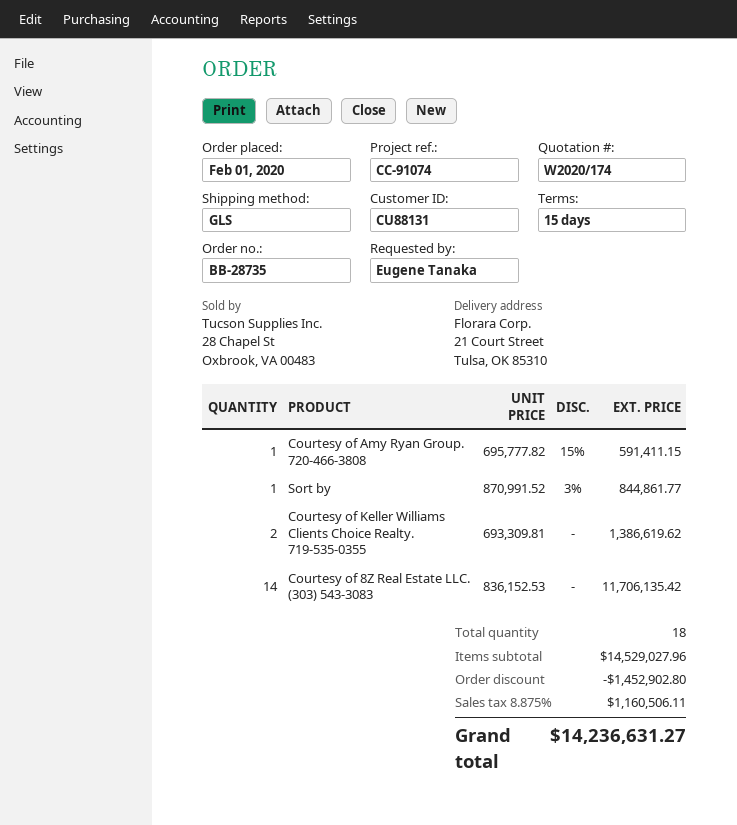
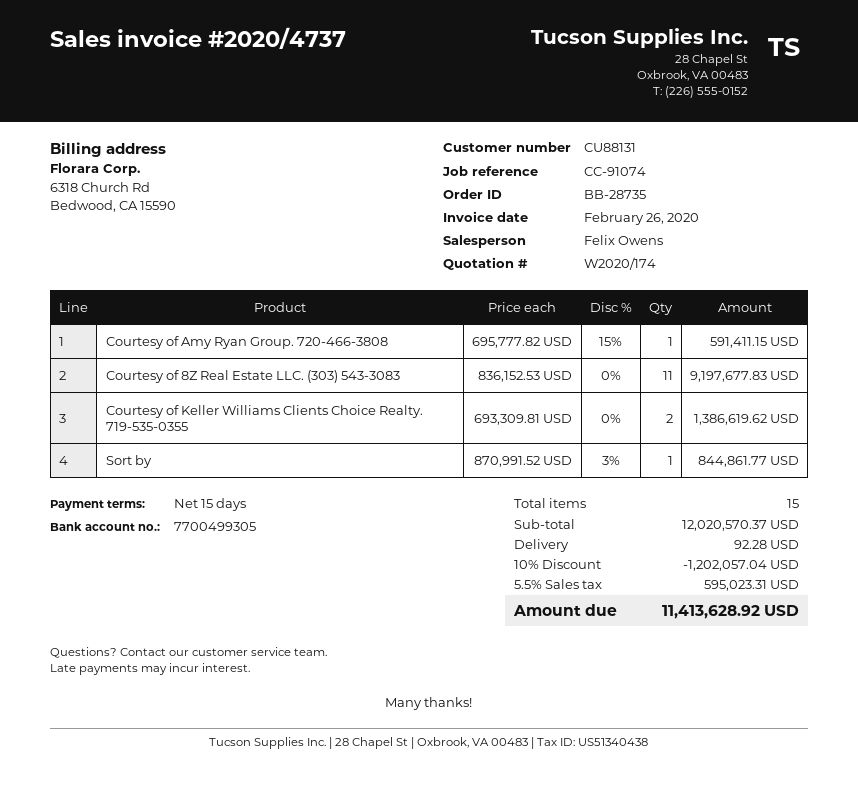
Courtesy of 8Z Real Estate LLC. (303) 543-3083: 14 x 836152.53 = 11706135.42 -> 11 x 836152.53 = 9197677.83
total quantity: 18 -> 15
subtotal: 14529027.96 -> 12020570.37
discount: 1452902.80 -> 1202057.04
shipping: none -> 92.28
tax: 8.875% = 1160506.11 -> 5.5% = 595023.31
total: 14236631.27 -> 11413628.92

